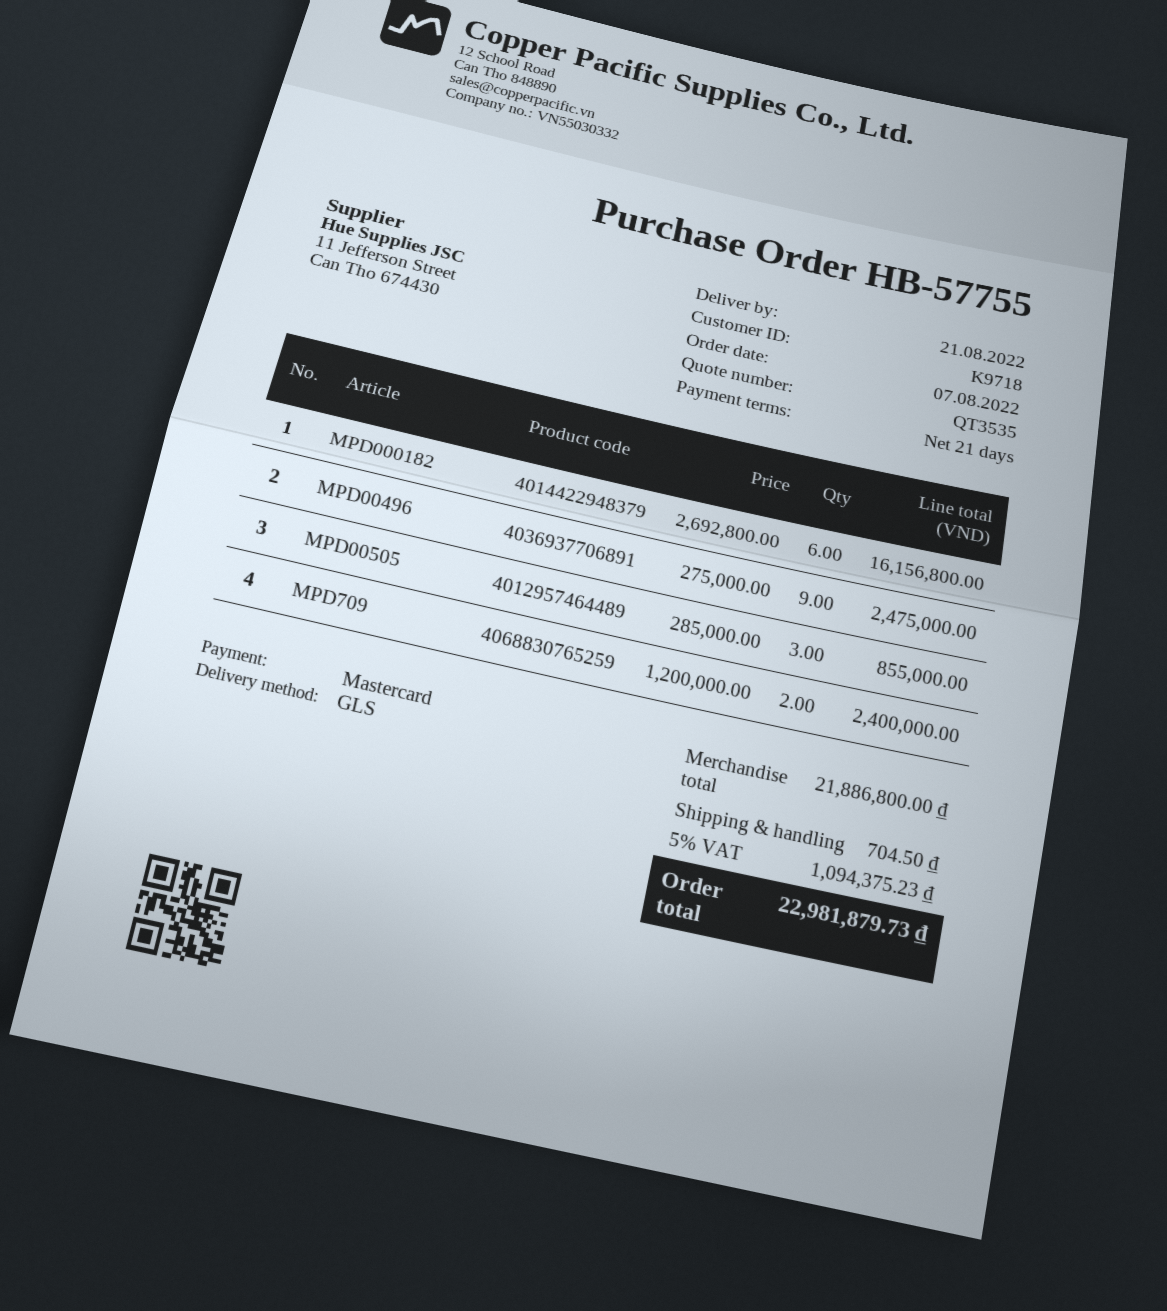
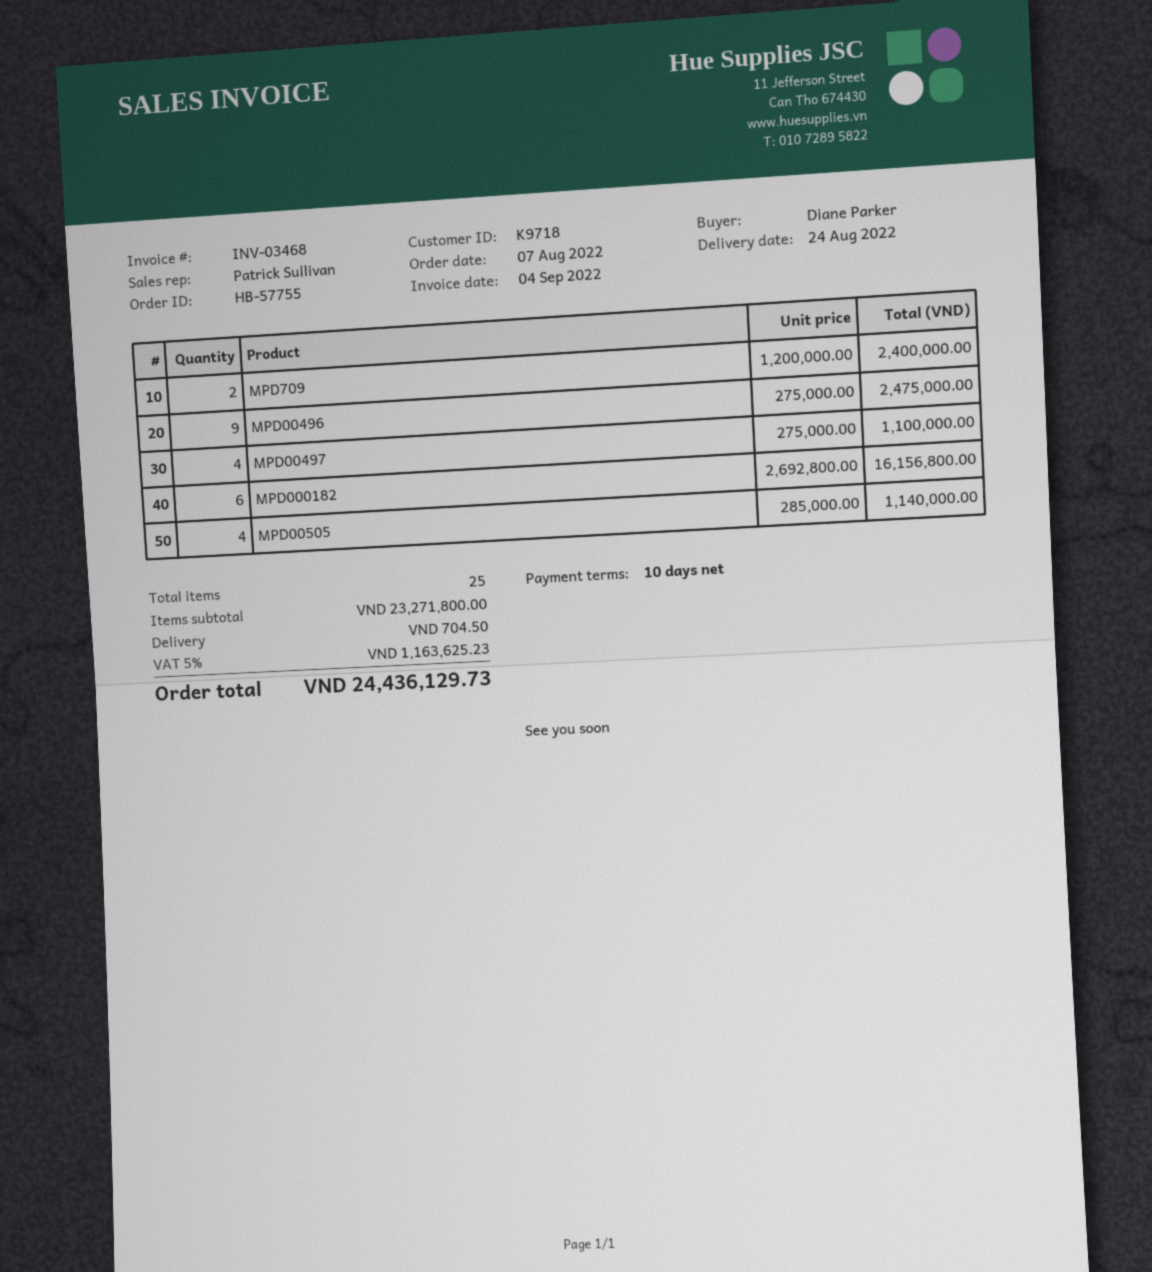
delivery date: 2022-08-21 -> 2022-08-24
payment terms: 21 days -> 10 days
MPD00505: 3 x 285000.00 = 855000.00 -> 4 x 285000.00 = 1140000.00
MPD00497: none -> 4 x 275000.00 = 1100000.00
subtotal: 21886800.00 -> 23271800.00
tax: 5% = 1094375.23 -> 5% = 1163625.23
total: 22981879.73 -> 24436129.73

